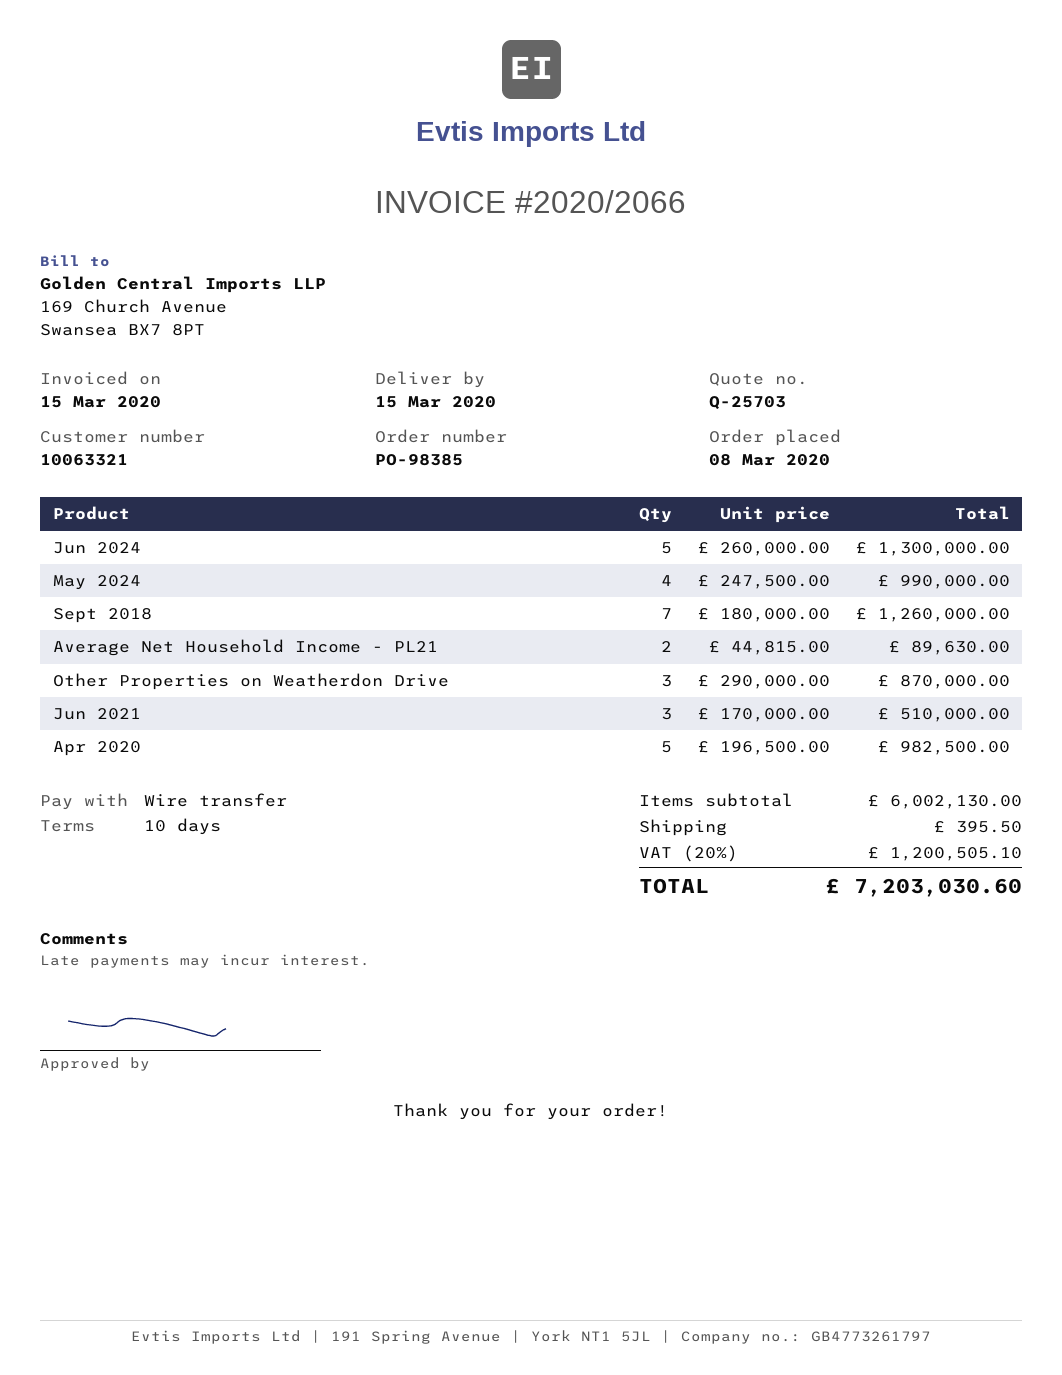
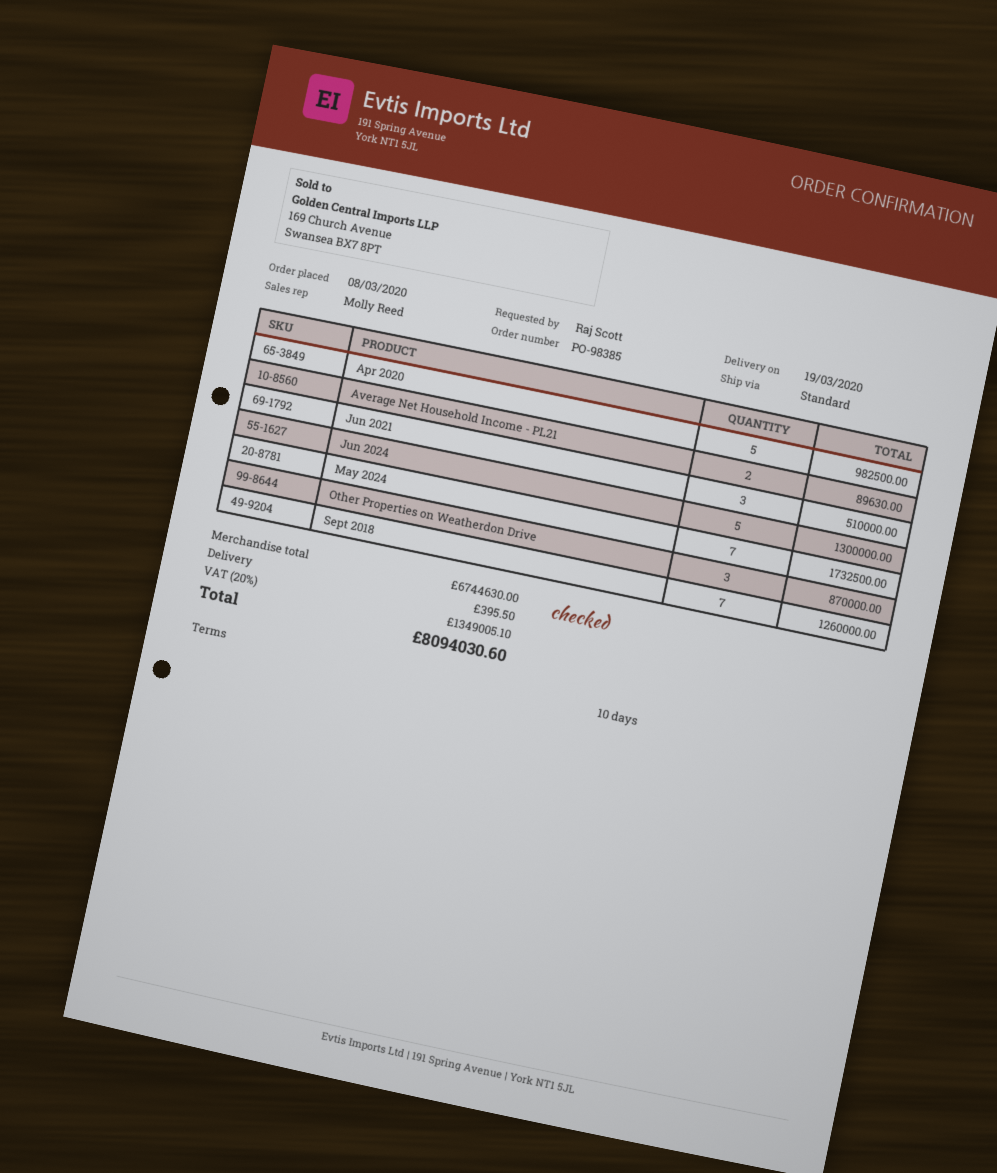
delivery date: 2020-03-15 -> 2020-03-19
May 2024: 4 for 990000.00 -> 7 for 1732500.00
subtotal: 6002130.00 -> 6744630.00
tax: 20% = 1200505.10 -> 20% = 1349005.10
total: 7203030.60 -> 8094030.60

